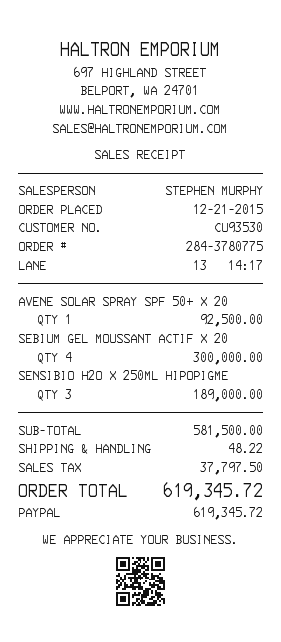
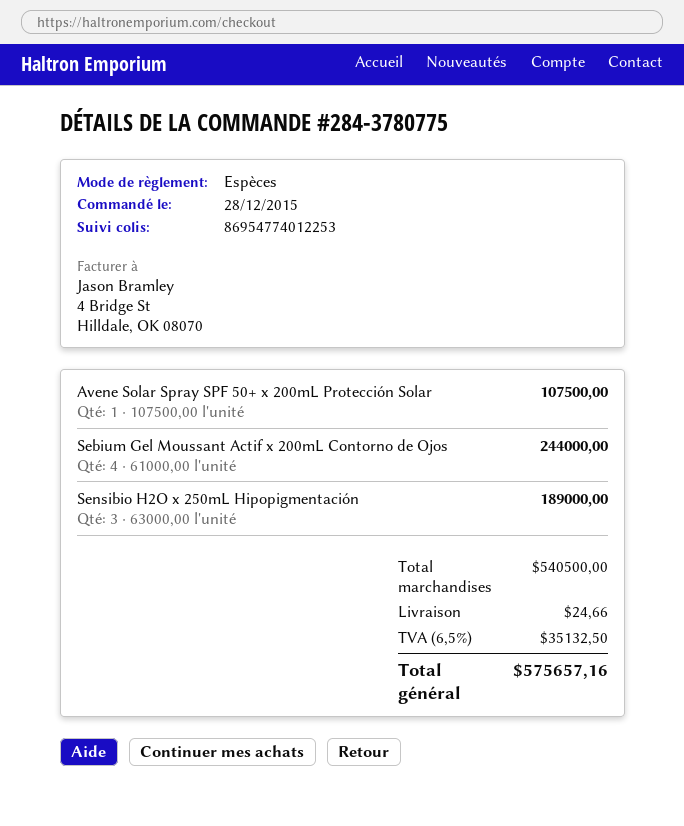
order date: 2015-12-21 -> 2015-12-28
payment method: PayPal -> cash
AVENE SOLAR SPRAY SPF 50+ X 20: 1 for 92500.00 -> 1 for 107500.00
SEBIUM GEL MOUSSANT ACTIF X 20: 4 for 300000.00 -> 4 for 244000.00
subtotal: 581500.00 -> 540500.00
shipping: 48.22 -> 24.66
tax: 37797.50 -> 35132.50
total: 619345.72 -> 575657.16

